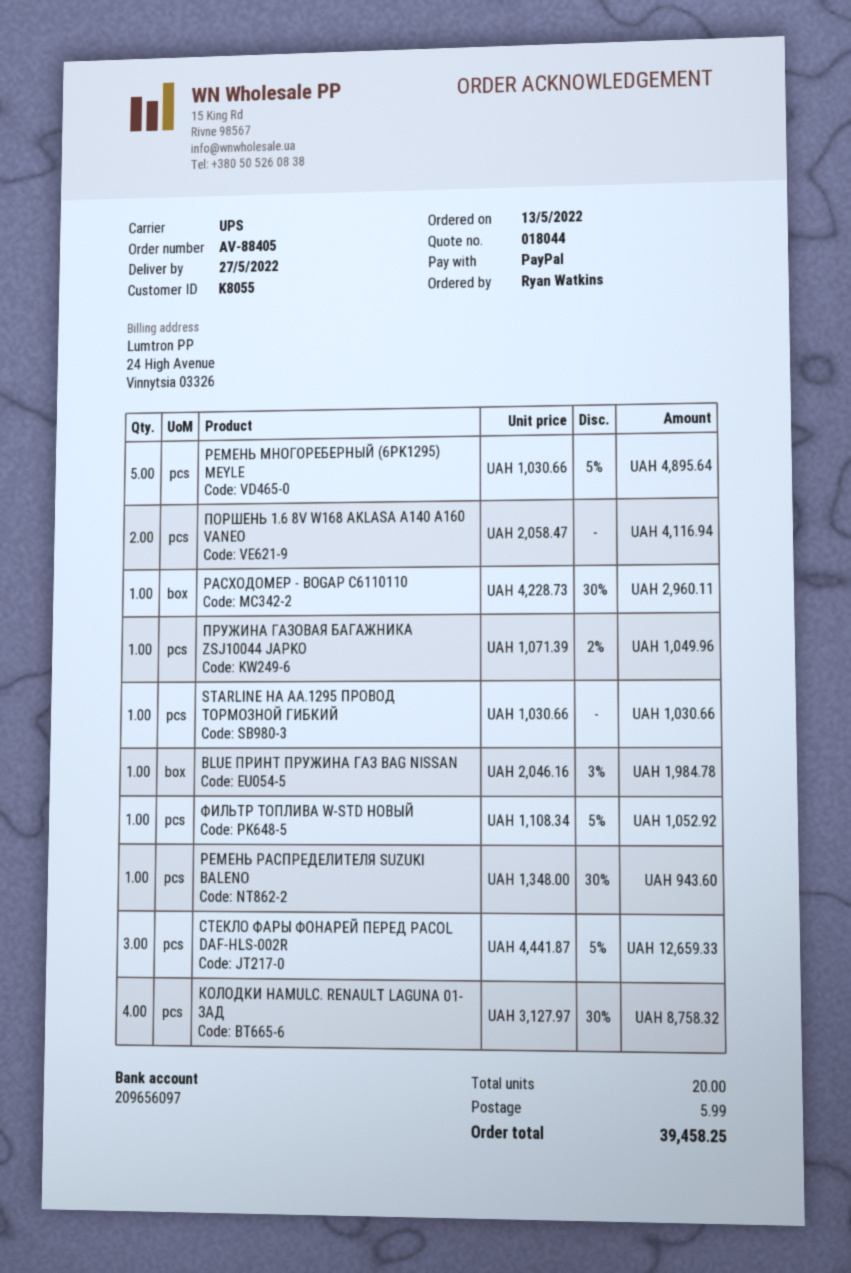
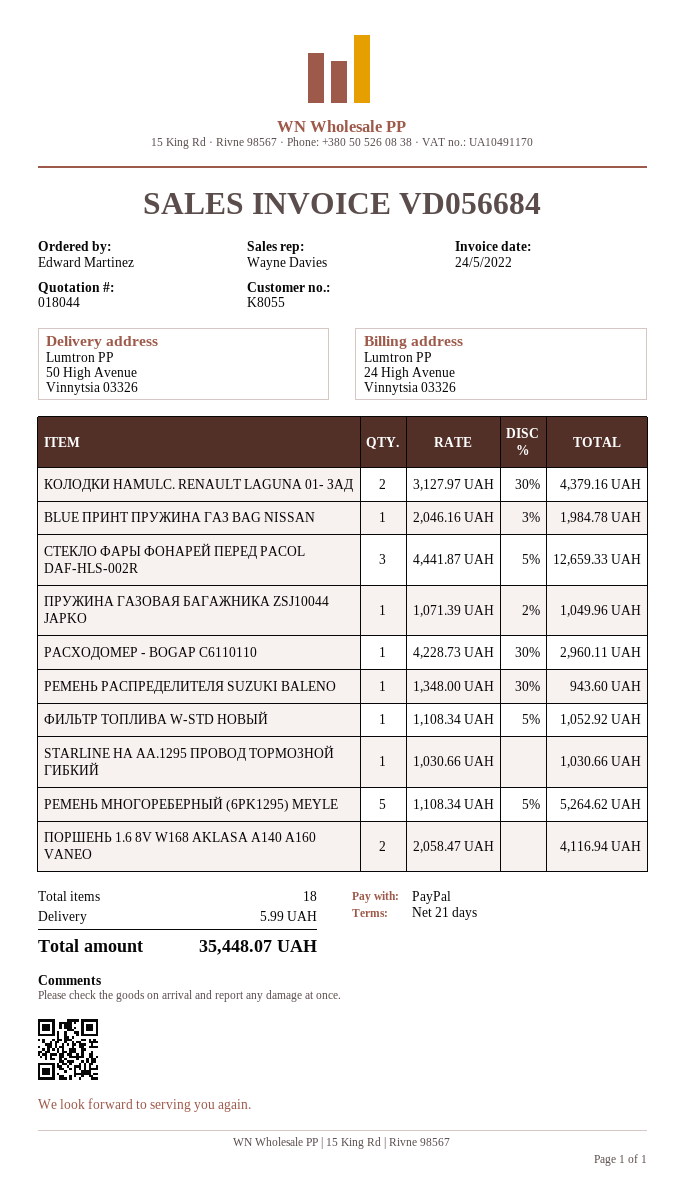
ordered by: Ryan Watkins -> Edward Martinez
РЕМЕНЬ МНОГОРЕБЕРНЫЙ (6PK1295) MEYLE: 5 x 1030.66 - 5% = 4895.64 -> 5 x 1108.34 - 5% = 5264.62
КОЛОДКИ HAMULC. RENAULT LAGUNA 01- ЗАД: 4 x 3127.97 - 30% = 8758.32 -> 2 x 3127.97 - 30% = 4379.16
total quantity: 20 -> 18
total: 39458.25 -> 35448.07

